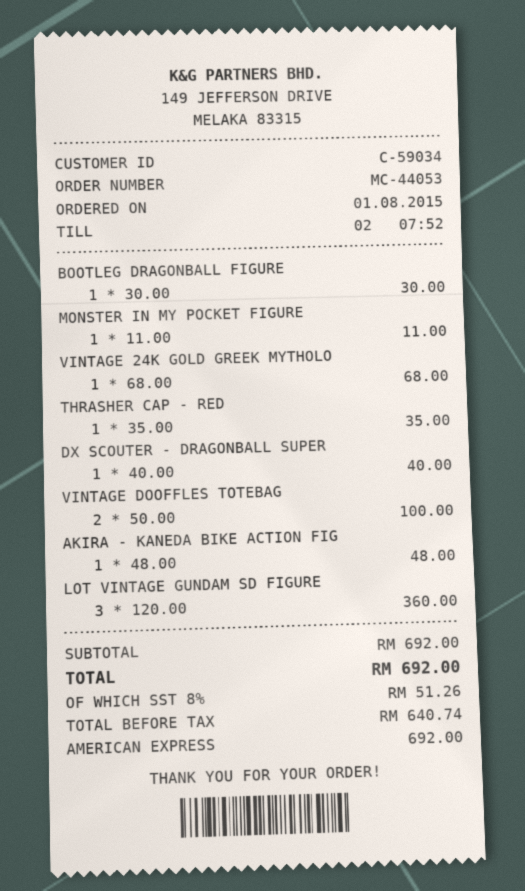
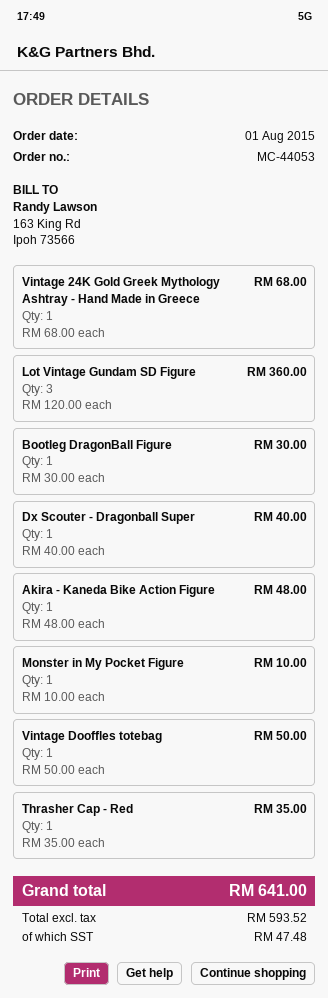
MONSTER IN MY POCKET FIGURE: 1 x 11.00 = 11.00 -> 1 x 10.00 = 10.00
VINTAGE DOOFFLES TOTEBAG: 2 x 50.00 = 100.00 -> 1 x 50.00 = 50.00
net: 640.74 -> 593.52
tax: 51.26 -> 47.48
total: 692.00 -> 641.00

